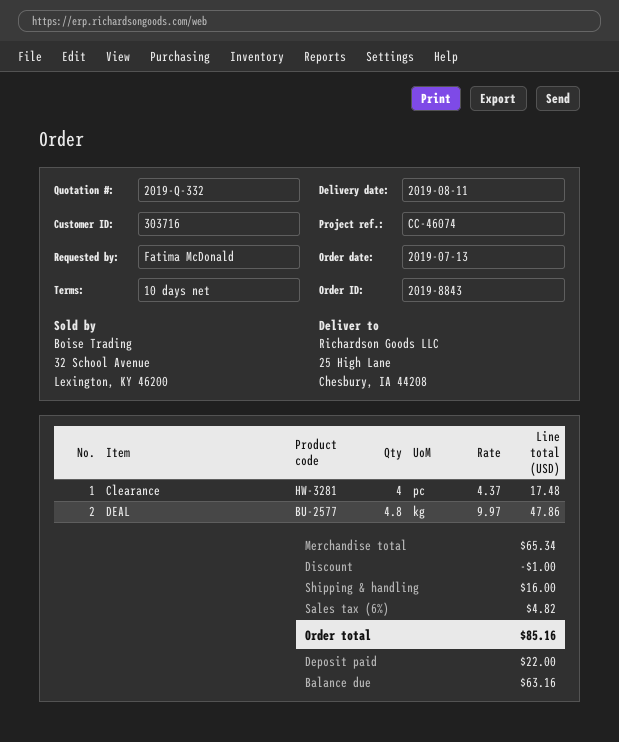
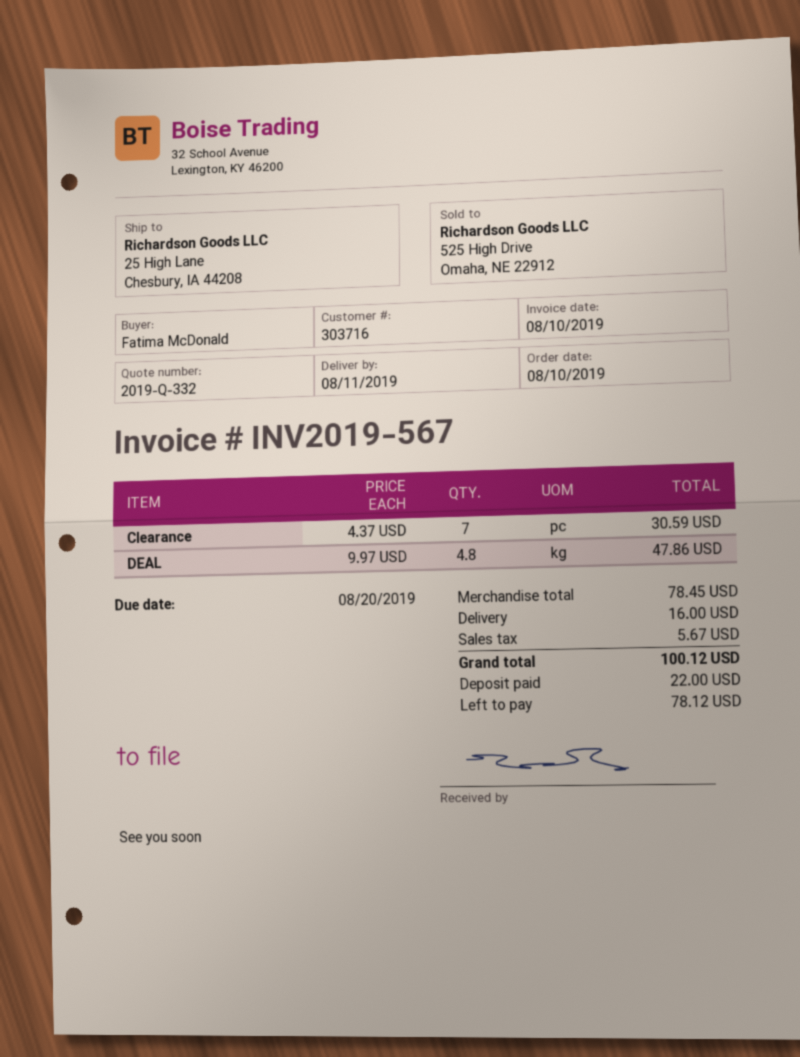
order date: 2019-07-13 -> 2019-08-10
Clearance: 4 x 4.37 = 17.48 -> 7 x 4.37 = 30.59
subtotal: 65.34 -> 78.45
discount: 1.00 -> none
tax: 4.82 -> 5.67
total: 85.16 -> 100.12
balance: 63.16 -> 78.12

